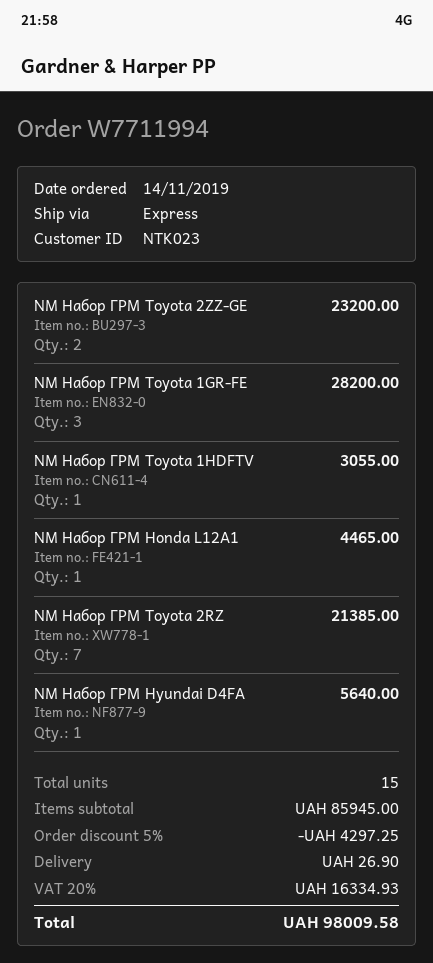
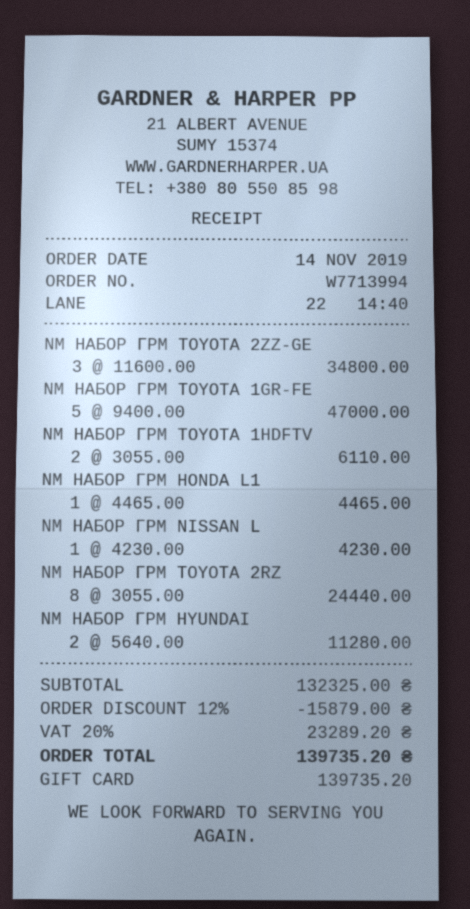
order number: W7711994 -> W7713994
NM Набор ГРМ Toyota 2ZZ-GE: 2 for 23200.00 -> 3 for 34800.00
NM Набор ГРМ Toyota 1GR-FE: 3 for 28200.00 -> 5 for 47000.00
NM Набор ГРМ Toyota 1HDFTV: 1 for 3055.00 -> 2 for 6110.00
NM Набор ГРМ Toyota 2RZ: 7 for 21385.00 -> 8 for 24440.00
NM Набор ГРМ Hyundai D4FA: 1 for 5640.00 -> 2 for 11280.00
NM НАБОР ГРМ NISSAN L: none -> 1 for 4230.00
subtotal: 85945.00 -> 132325.00
discount: 5% = 4297.25 -> 12% = 15879.00
shipping: 26.90 -> none
tax: 20% = 16334.93 -> 20% = 23289.20
total: 98009.58 -> 139735.20

